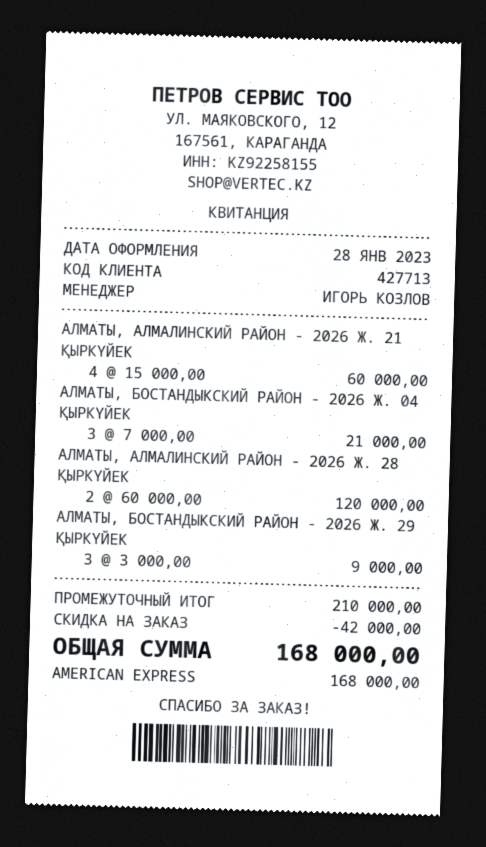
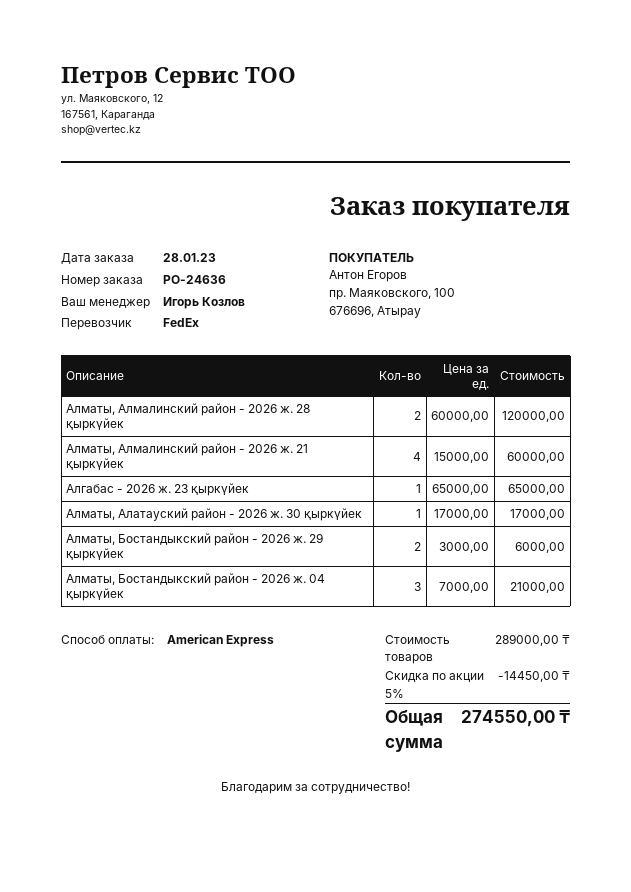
АЛМАТЫ, БОСТАНДЫКСКИЙ РАЙОН - 2026 Ж. 29 ҚЫРКҮЙЕК: 3 x 3000.00 = 9000.00 -> 2 x 3000.00 = 6000.00
Алгабас - 2026 ж. 23 қыркүйек: none -> 1 x 65000.00 = 65000.00
Алматы, Алатауский район - 2026 ж. 30 қыркүйек: none -> 1 x 17000.00 = 17000.00
subtotal: 210000.00 -> 289000.00
discount: 42000.00 -> 14450.00
total: 168000.00 -> 274550.00

